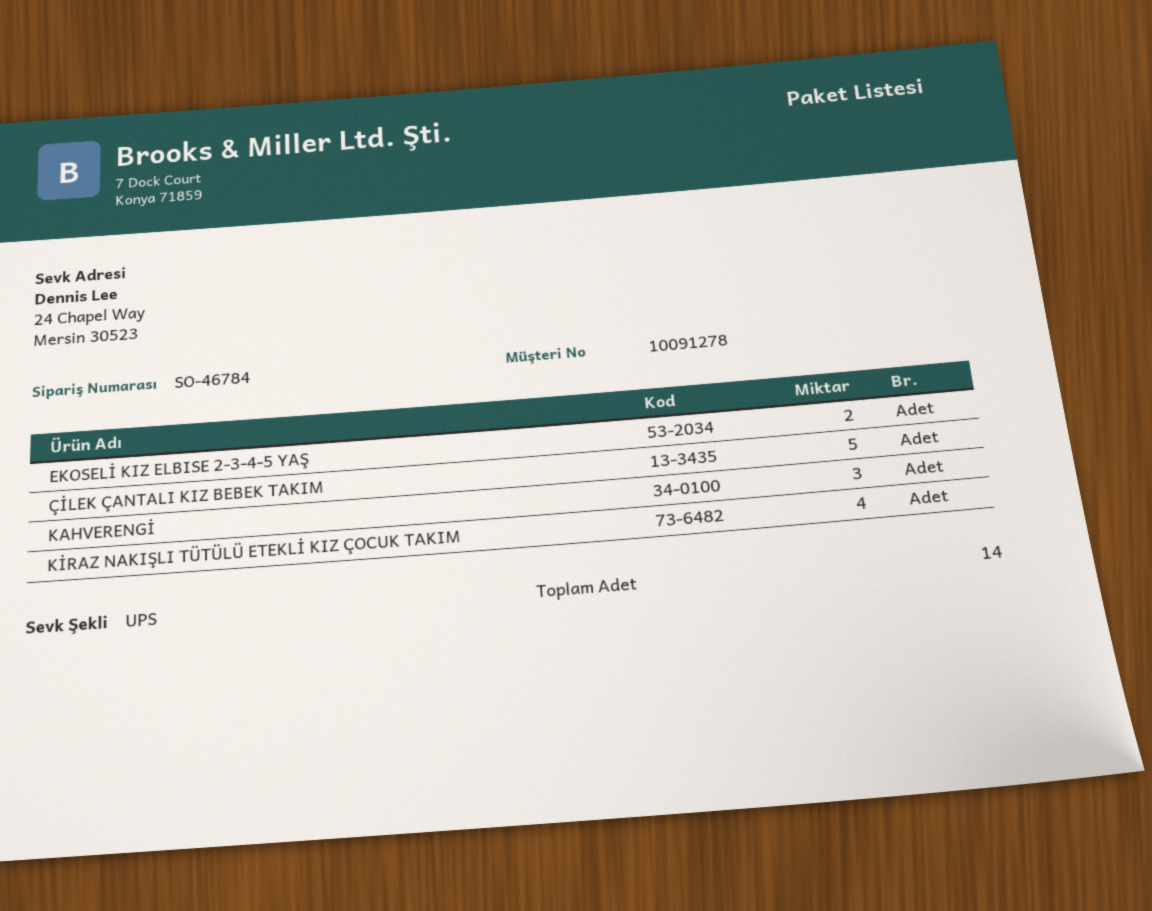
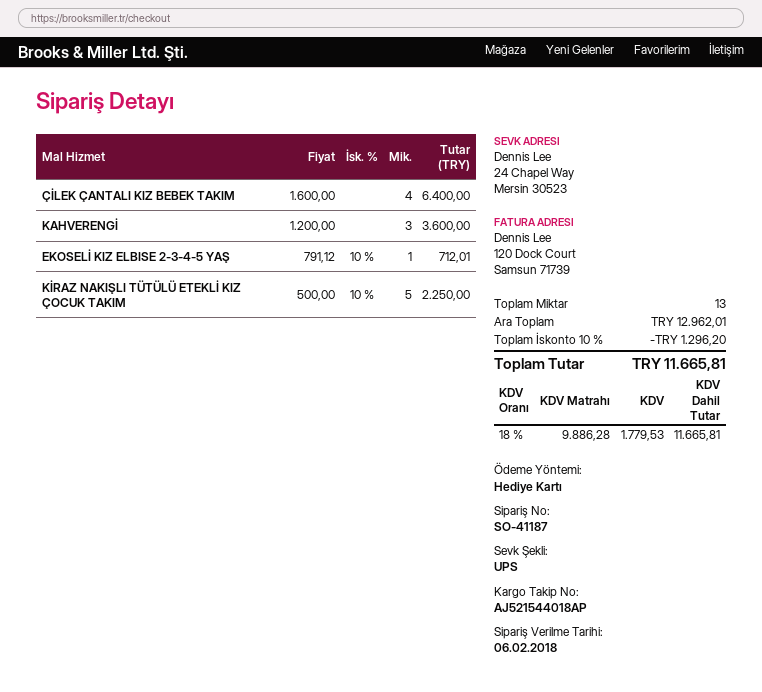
order number: SO-46784 -> SO-41187
EKOSELİ KIZ ELBISE 2-3-4-5 YAŞ: 2 -> 1
ÇİLEK ÇANTALI KIZ BEBEK TAKIM: 5 -> 4
KİRAZ NAKIŞLI TÜTÜLÜ ETEKLİ KIZ ÇOCUK TAKIM: 4 -> 5
total quantity: 14 -> 13

